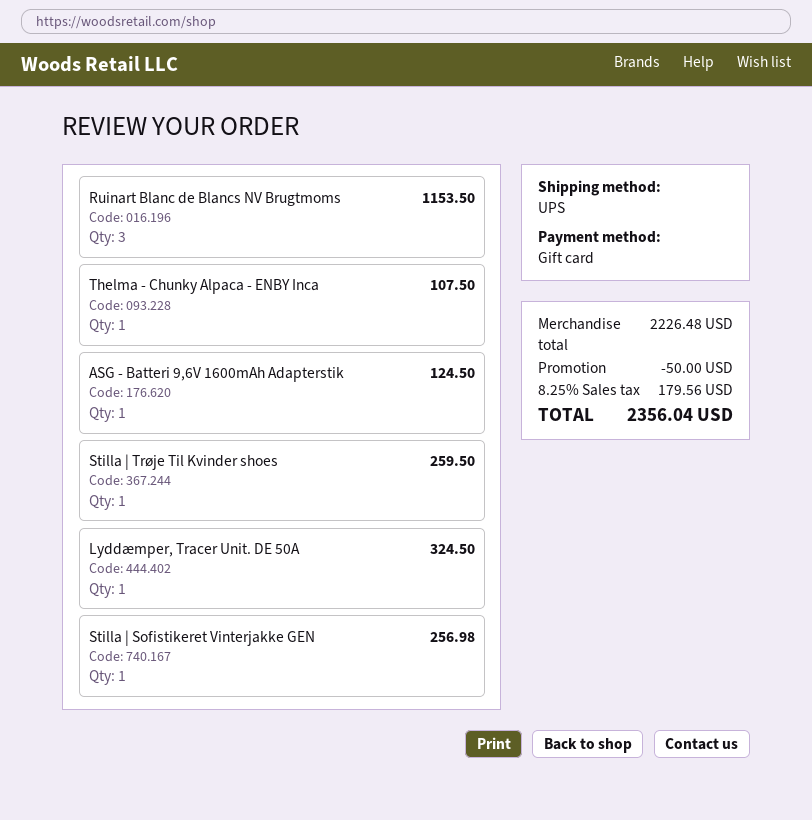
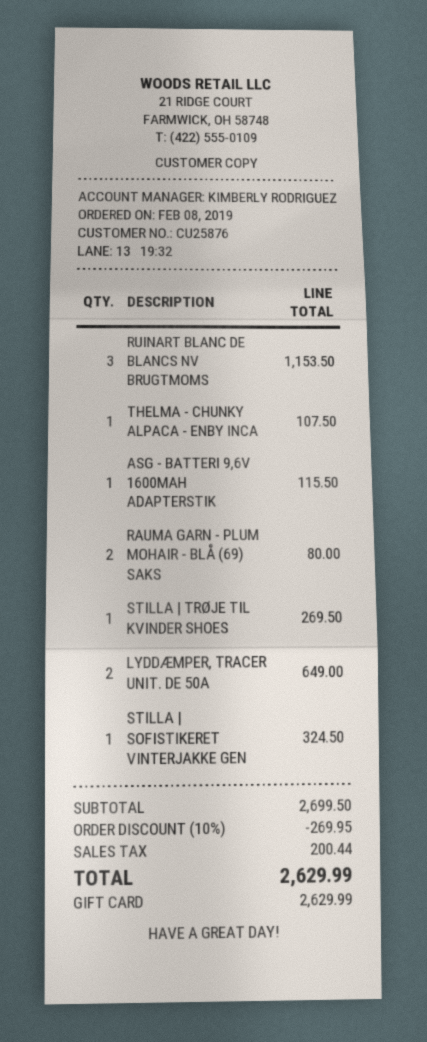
ASG - Batteri 9,6V 1600mAh Adapterstik: 1 for 124.50 -> 1 for 115.50
Stilla | Trøje Til Kvinder shoes: 1 for 259.50 -> 1 for 269.50
Lyddæmper, Tracer Unit. DE 50A: 1 for 324.50 -> 2 for 649.00
Stilla | Sofistikeret Vinterjakke GEN: 1 for 256.98 -> 1 for 324.50
RAUMA GARN - PLUM MOHAIR - BLÅ (69) SAKS: none -> 2 for 80.00
subtotal: 2226.48 -> 2699.50
discount: 50.00 -> 269.95
tax: 179.56 -> 200.44
total: 2356.04 -> 2629.99

